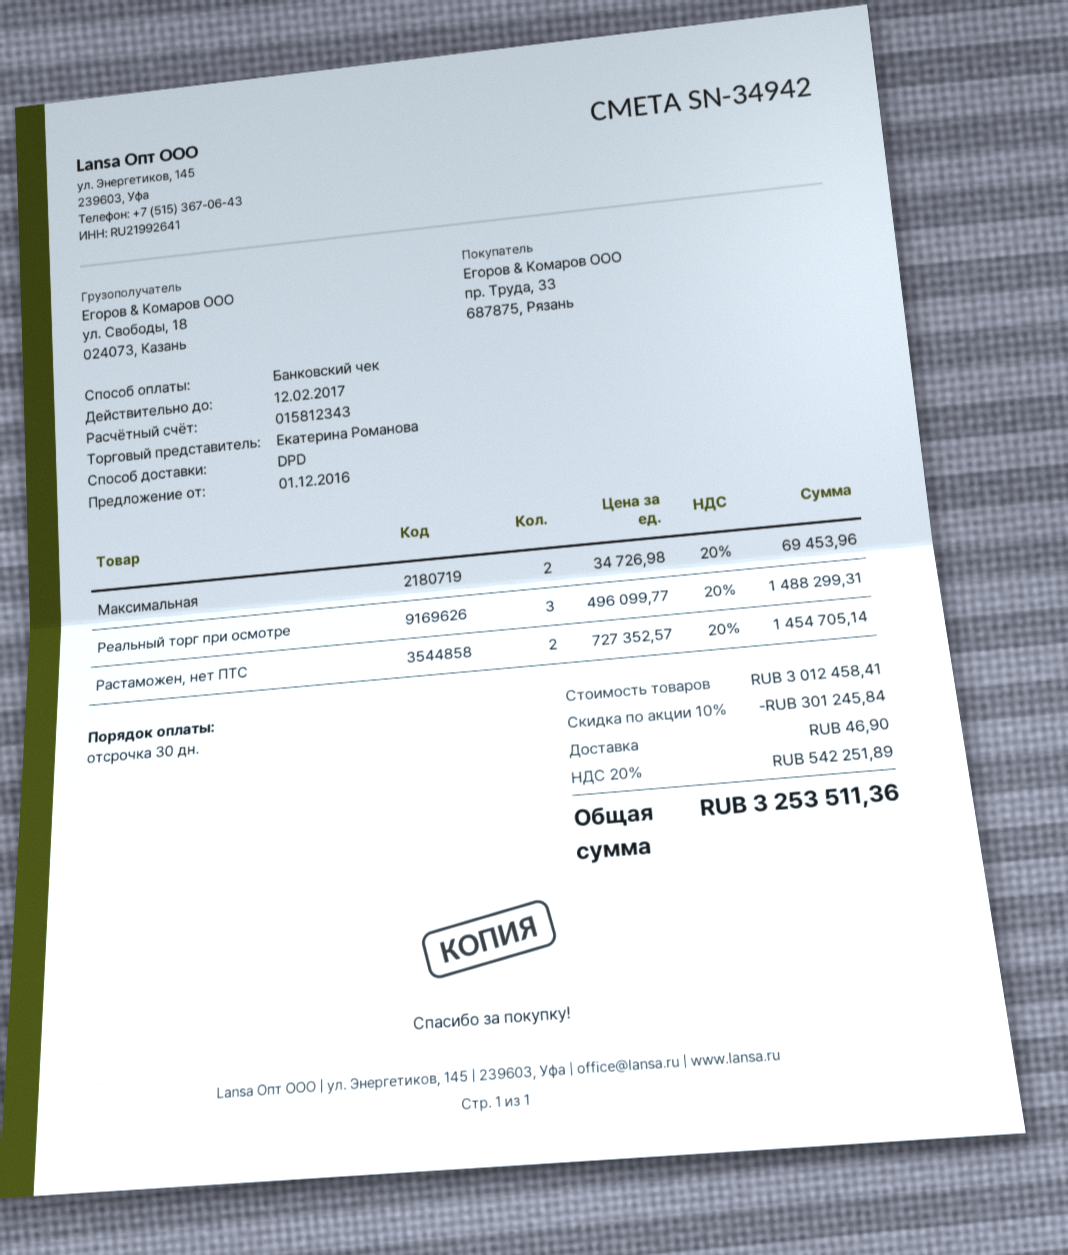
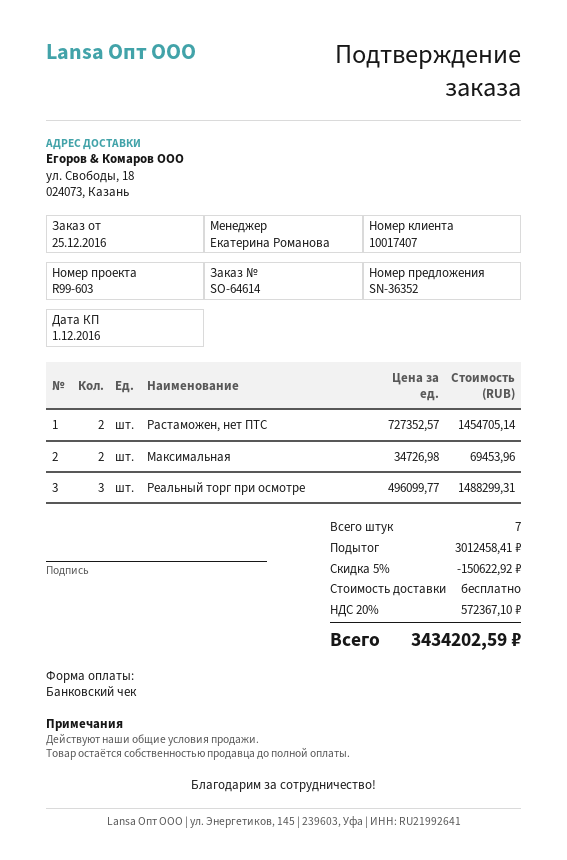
quote number: SN-34942 -> SN-36352
discount: 10% = 301245.84 -> 5% = 150622.92
shipping: 46.90 -> 0.00
tax: 20% = 542251.89 -> 20% = 572367.10
total: 3253511.36 -> 3434202.59

